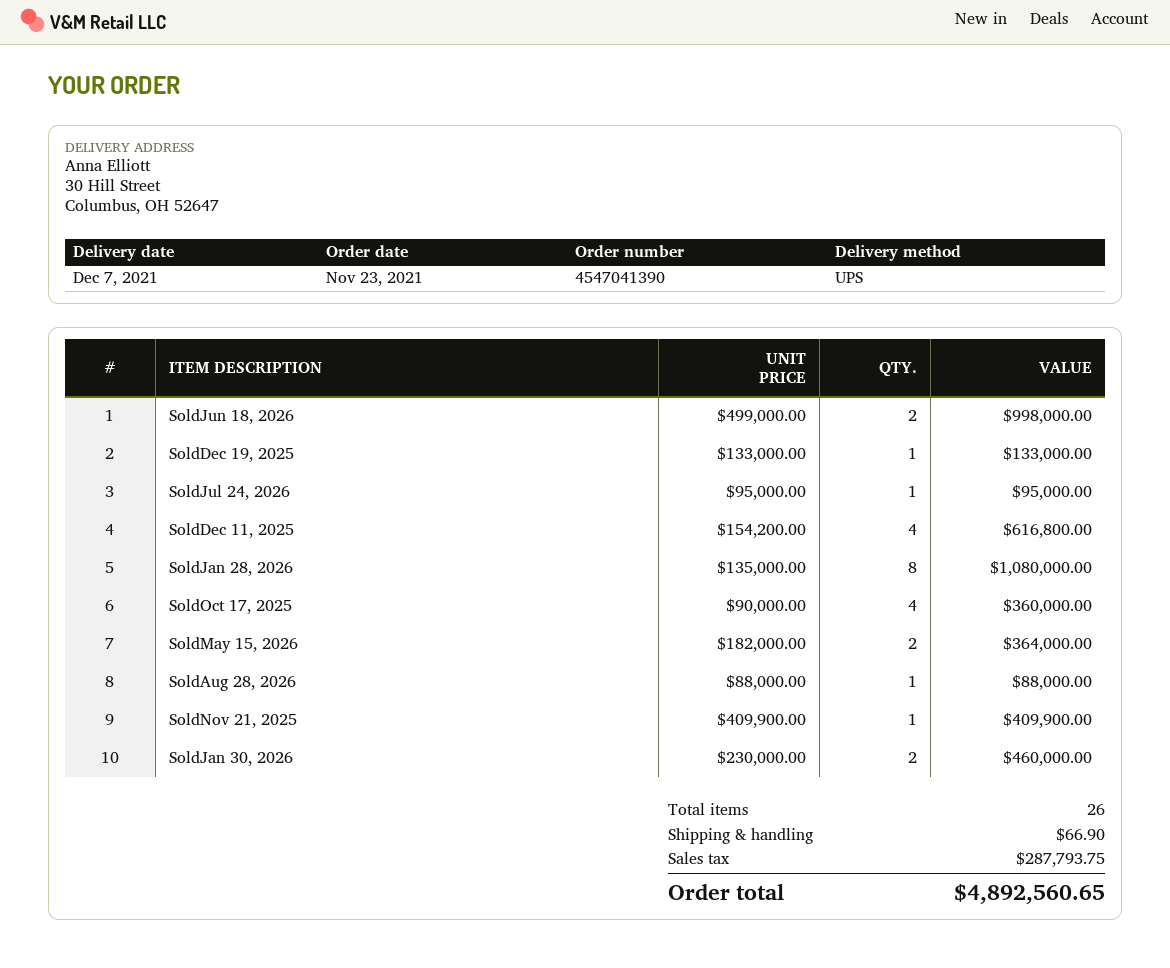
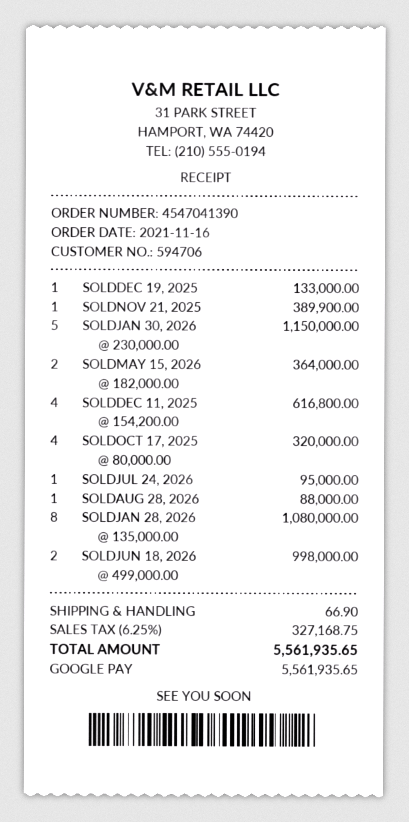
order date: 2021-11-23 -> 2021-11-16
SoldOct 17, 2025: 4 x 90000.00 = 360000.00 -> 4 x 80000.00 = 320000.00
SoldNov 21, 2025: 1 x 409900.00 = 409900.00 -> 1 x 389900.00 = 389900.00
SoldJan 30, 2026: 2 x 230000.00 = 460000.00 -> 5 x 230000.00 = 1150000.00
tax: 287793.75 -> 327168.75
total: 4892560.65 -> 5561935.65

